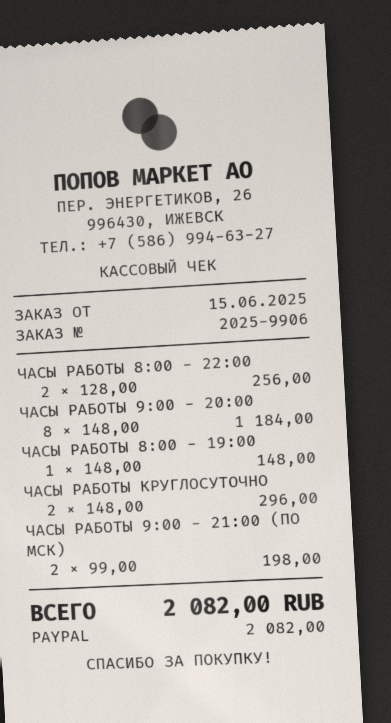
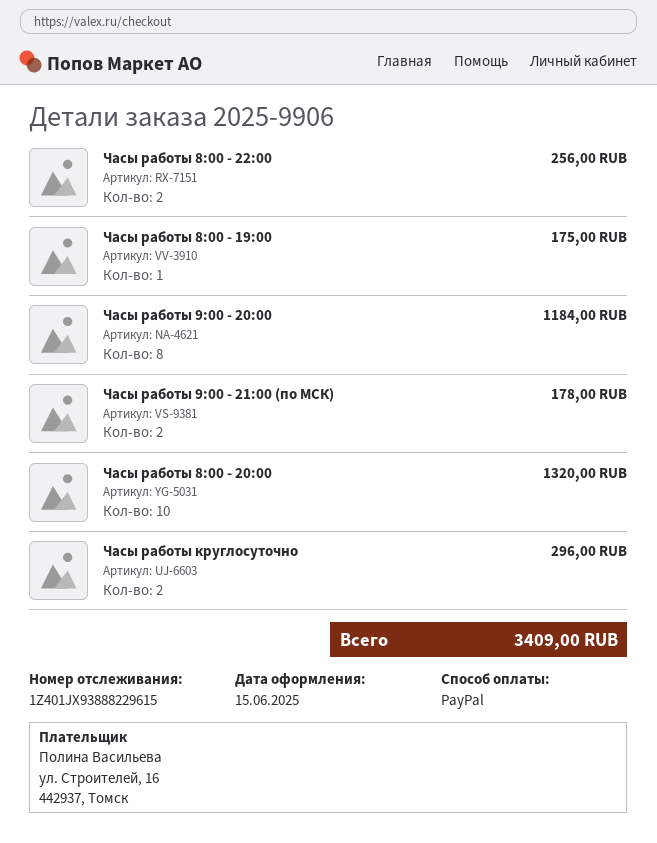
ЧАСЫ РАБОТЫ 8:00 - 19:00: 1 for 148.00 -> 1 for 175.00
ЧАСЫ РАБОТЫ 9:00 - 21:00 (ПО МСК): 2 for 198.00 -> 2 for 178.00
Часы работы 8:00 - 20:00: none -> 10 for 1320.00
total: 2082.00 -> 3409.00

